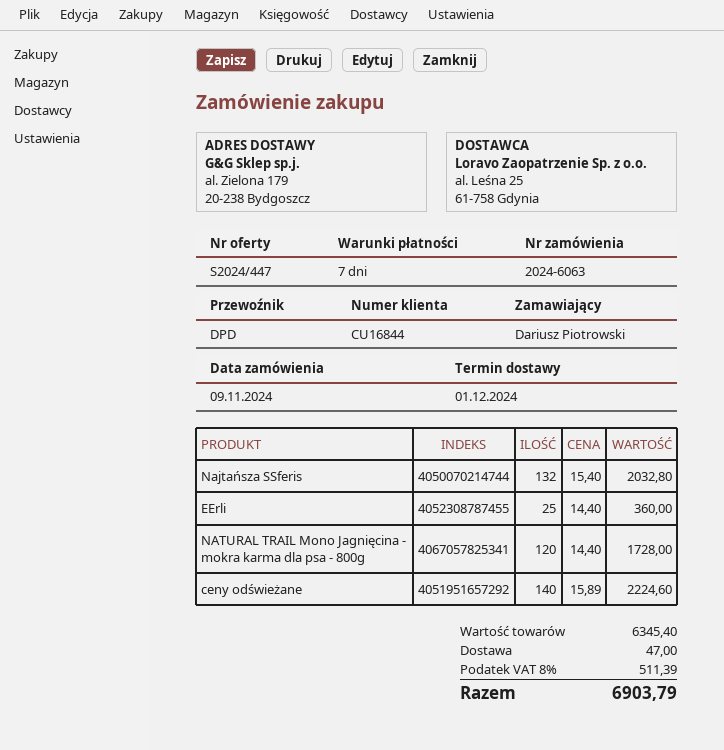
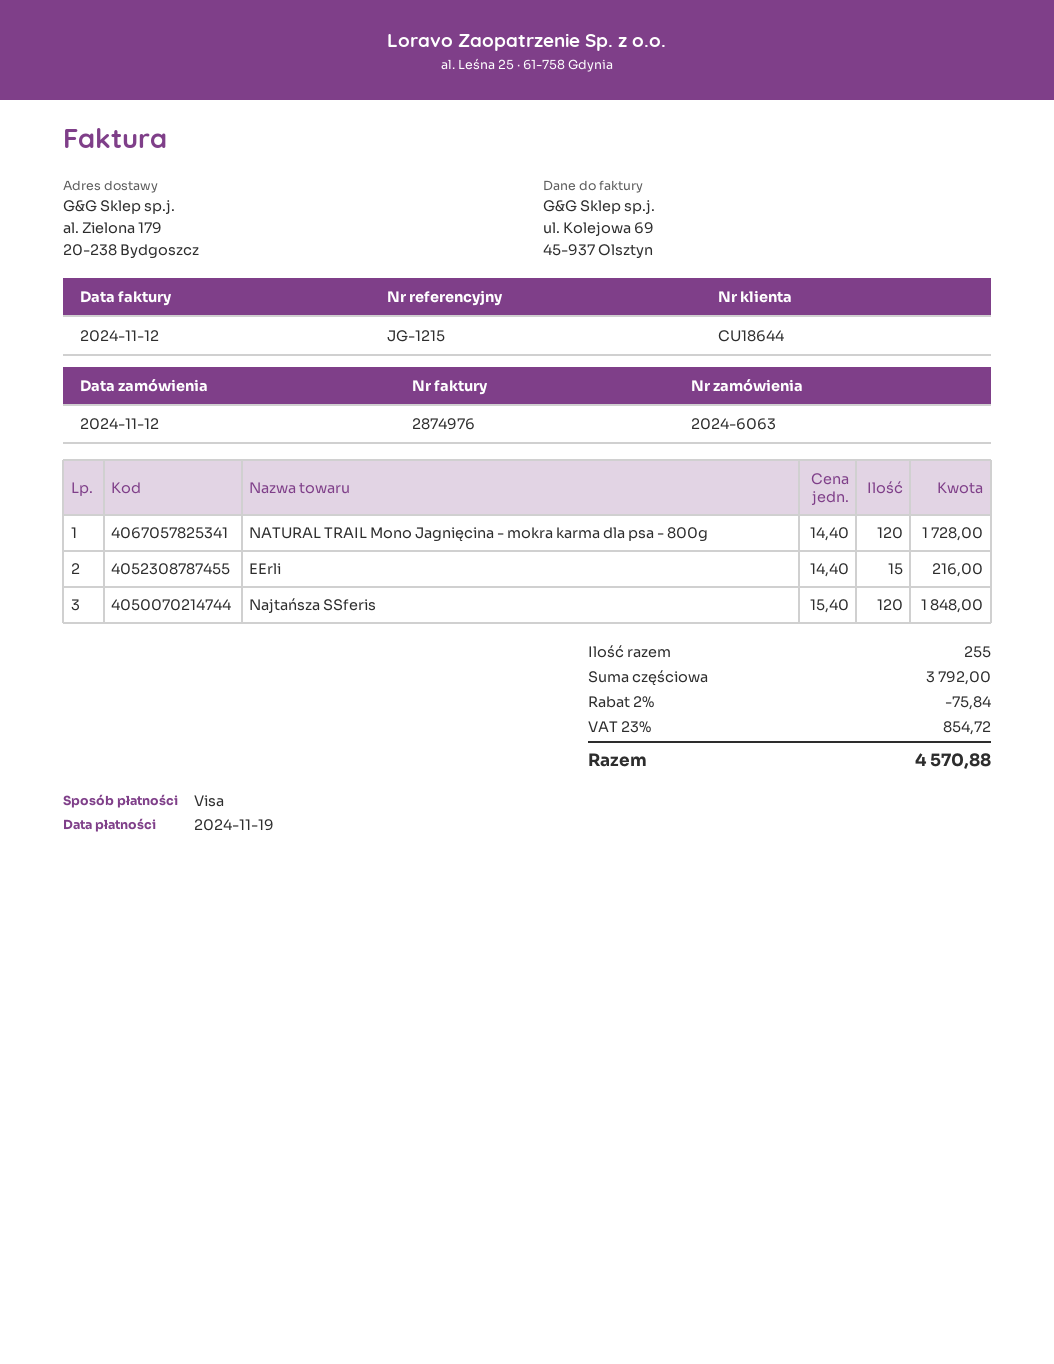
order date: 2024-11-09 -> 2024-11-12
customer number: CU16844 -> CU18644
Najtańsza SSferis: 132 x 15.40 = 2032.80 -> 120 x 15.40 = 1848.00
EErli: 25 x 14.40 = 360.00 -> 15 x 14.40 = 216.00
ceny odświeżane: 140 x 15.89 = 2224.60 -> none
subtotal: 6345.40 -> 3792.00
discount: none -> 2% = 75.84
shipping: 47.00 -> none
tax: 8% = 511.39 -> 23% = 854.72
total: 6903.79 -> 4570.88

